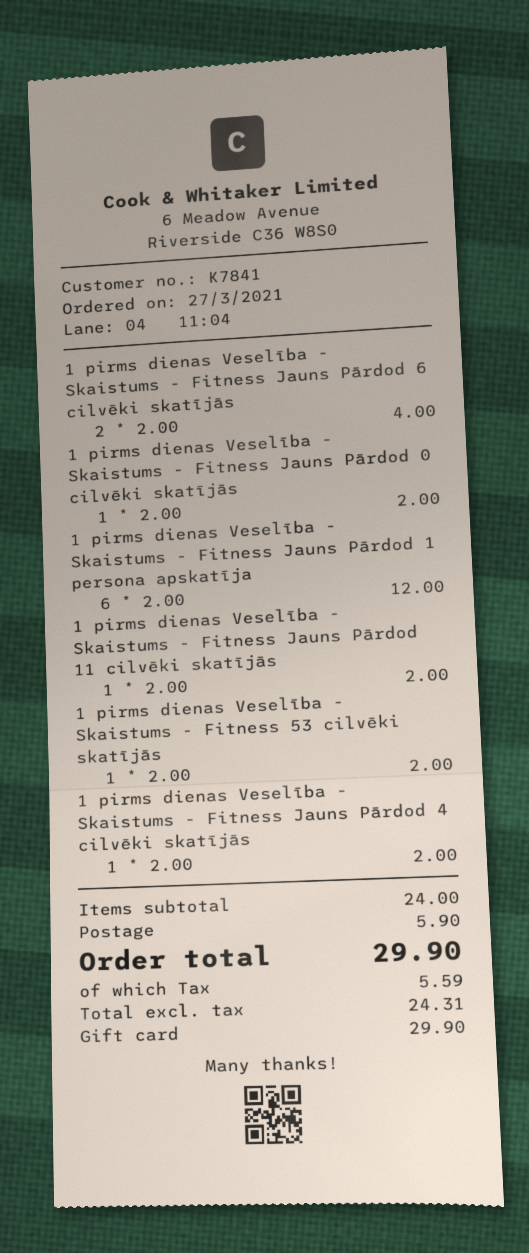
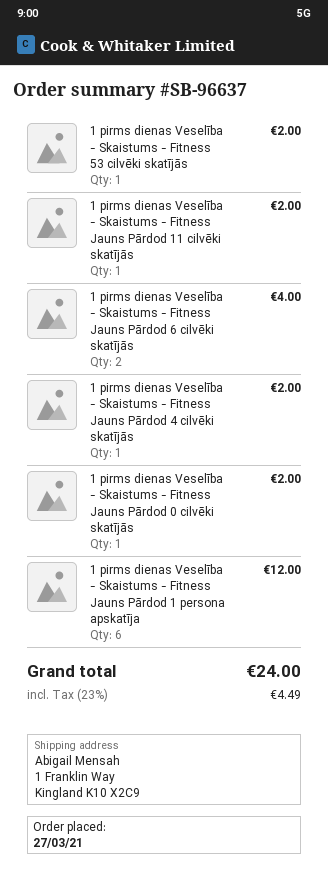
shipping: 5.90 -> none
tax: 5.59 -> 4.49
total: 29.90 -> 24.00

